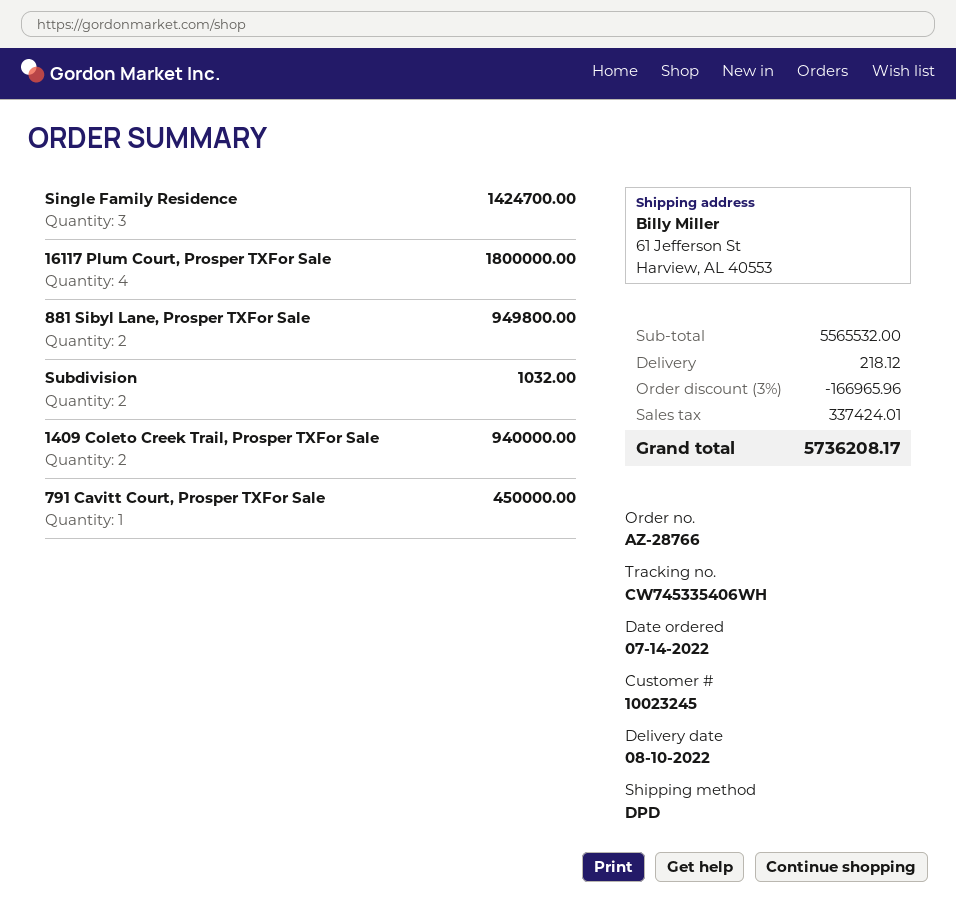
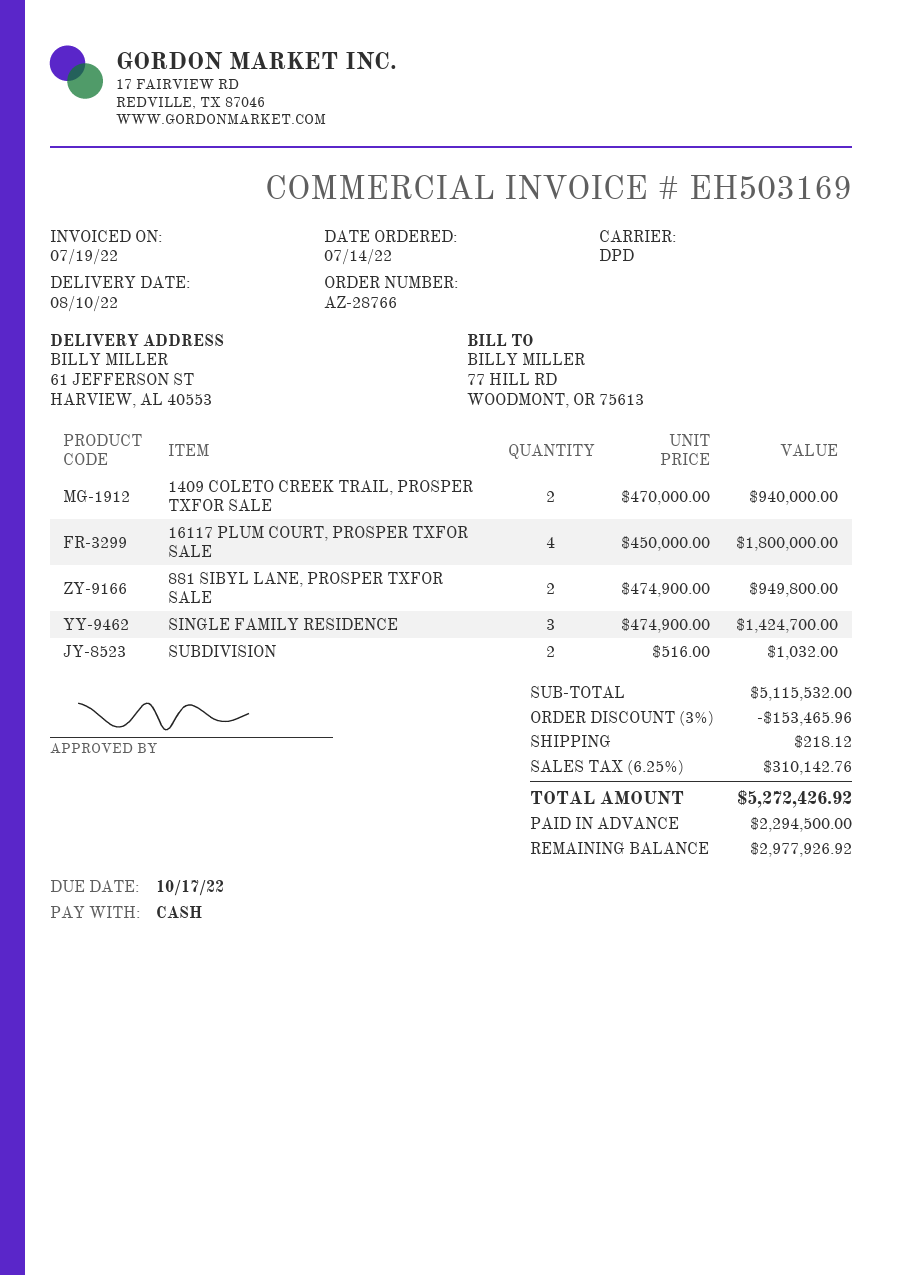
791 Cavitt Court, Prosper TXFor Sale: 1 for 450000.00 -> none
subtotal: 5565532.00 -> 5115532.00
discount: 3% = 166965.96 -> 3% = 153465.96
tax: 337424.01 -> 310142.76
total: 5736208.17 -> 5272426.92

